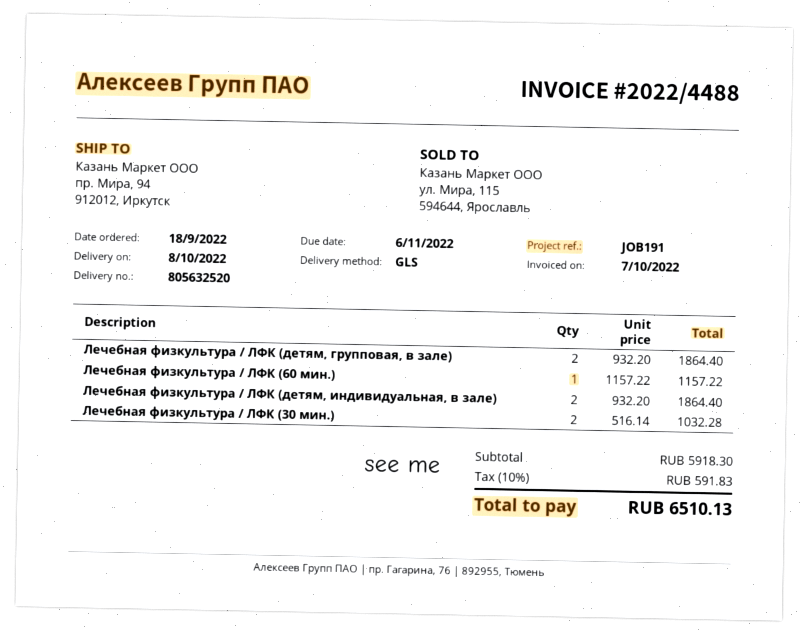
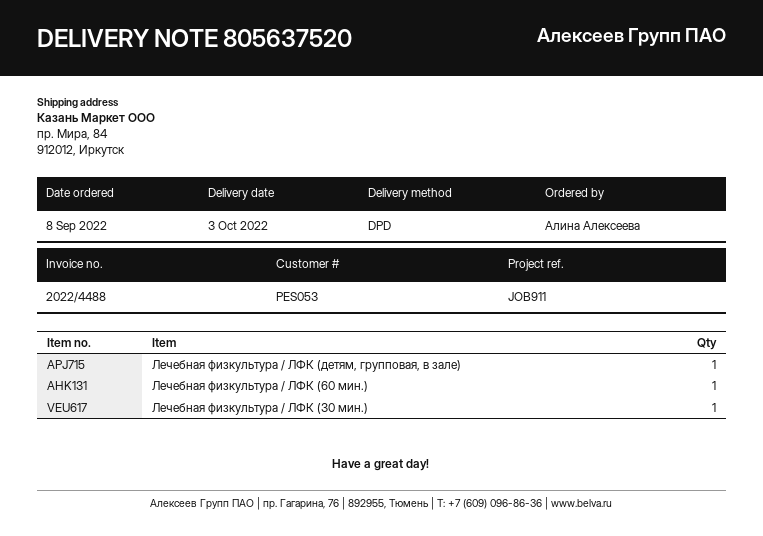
order date: 2022-09-18 -> 2022-09-08
delivery note number: 805632520 -> 805637520
delivery date: 2022-10-08 -> 2022-10-03
reference: JOB191 -> JOB911
shipping method: GLS -> DPD
ship to: пр. Мира, 94, 912012, Иркутск -> пр. Мира, 84, 912012, Иркутск
Лечебная физкультура / ЛФК (детям, групповая, в зале): 2 -> 1
Лечебная физкультура / ЛФК (детям, индивидуальная, в зале): 2 -> none
Лечебная физкультура / ЛФК (30 мин.): 2 -> 1

